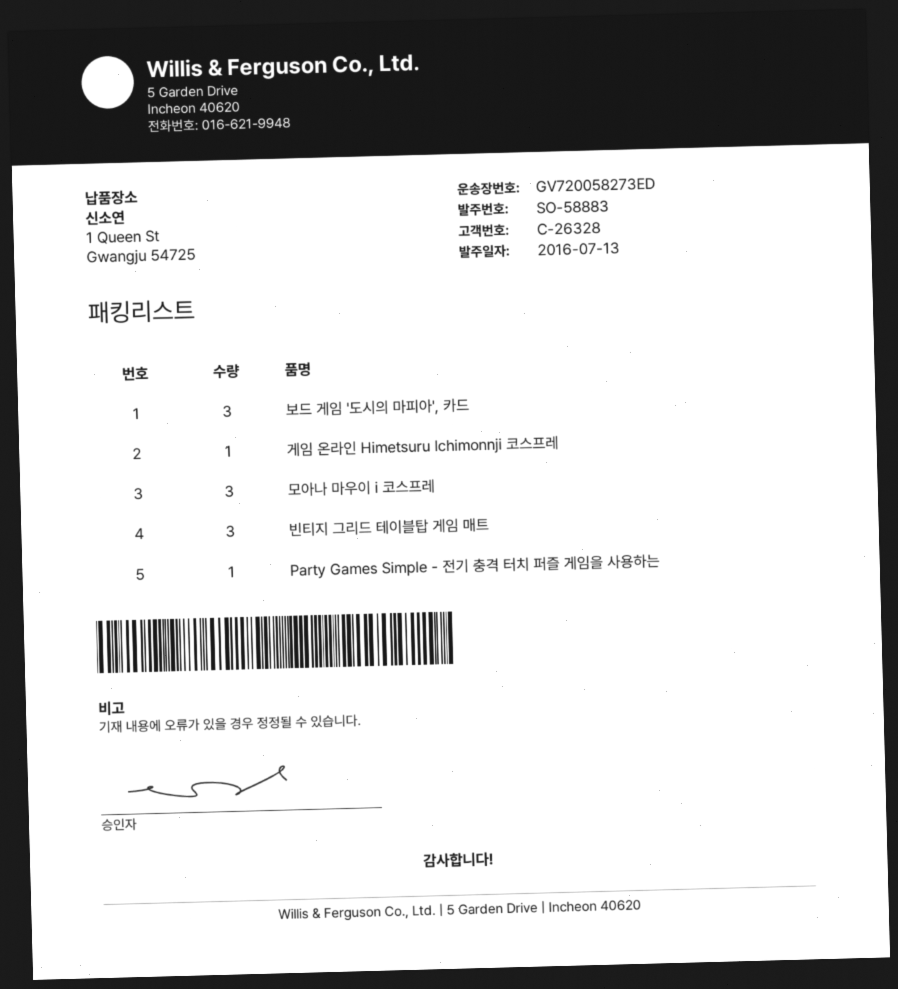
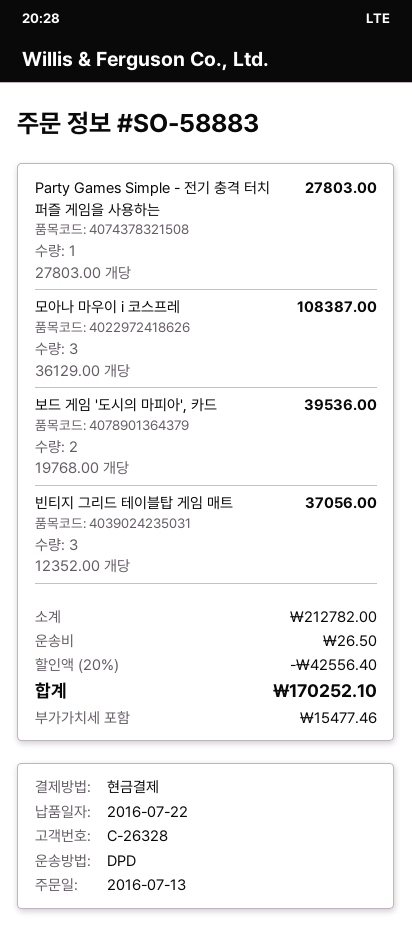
보드 게임 '도시의 마피아', 카드: 3 -> 2
게임 온라인 Himetsuru Ichimonnji 코스프레: 1 -> none

